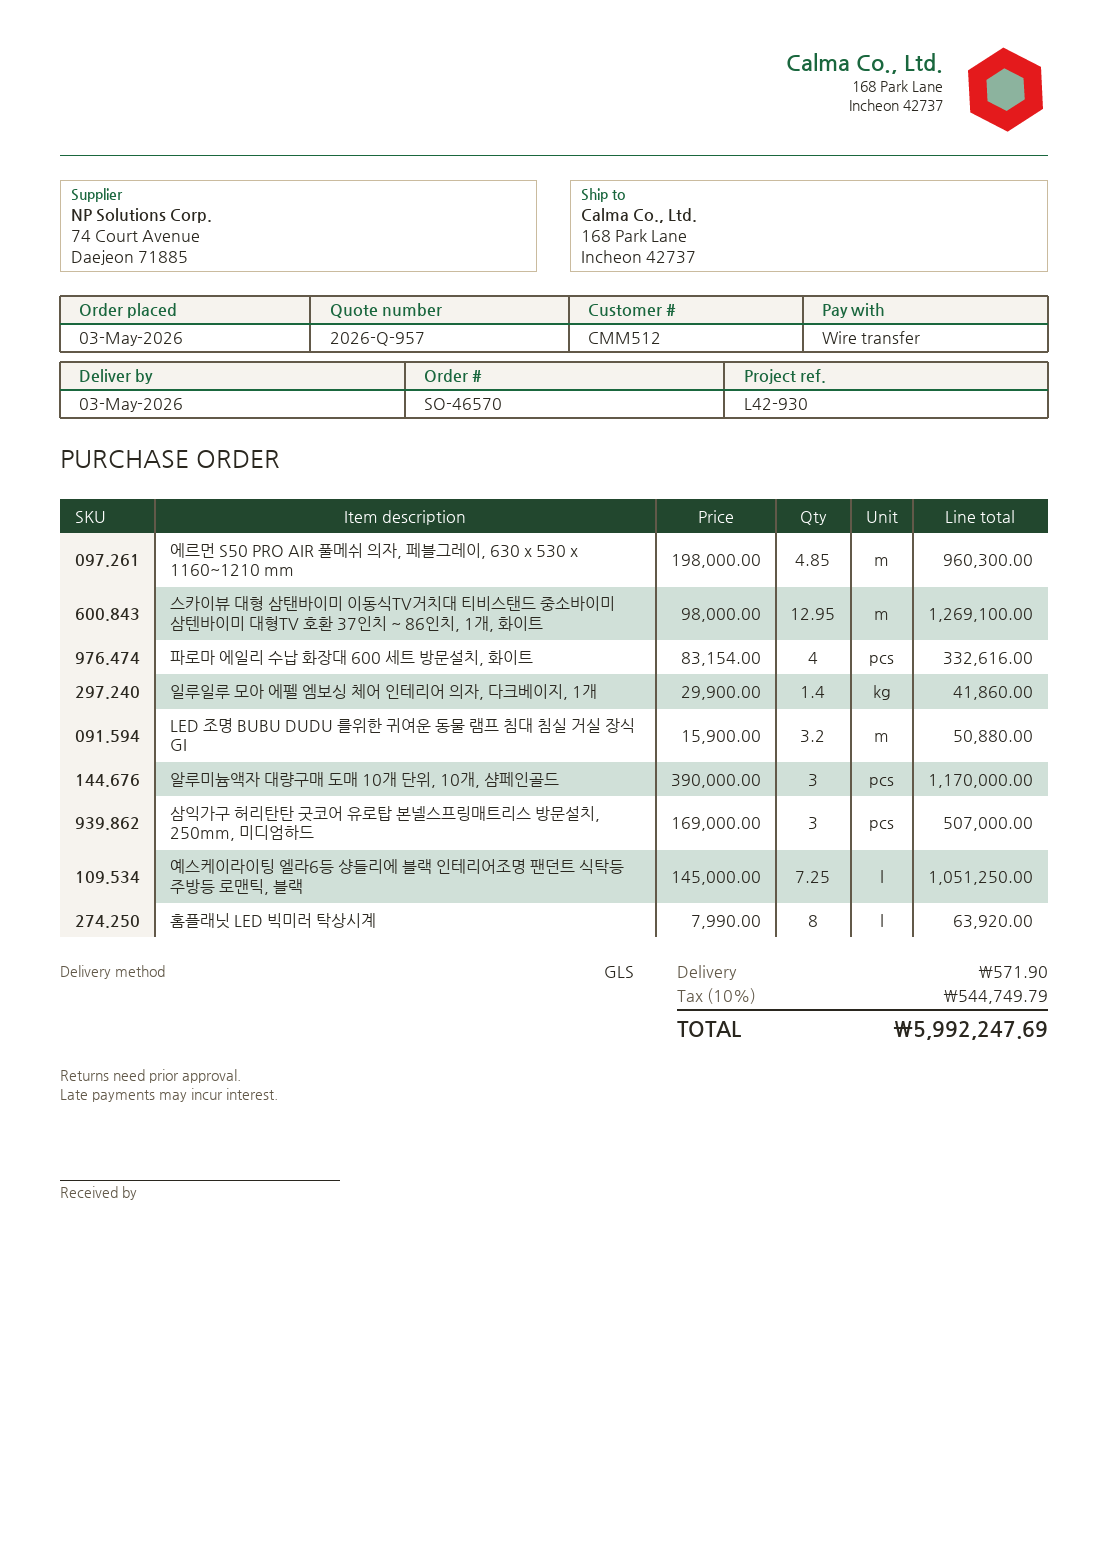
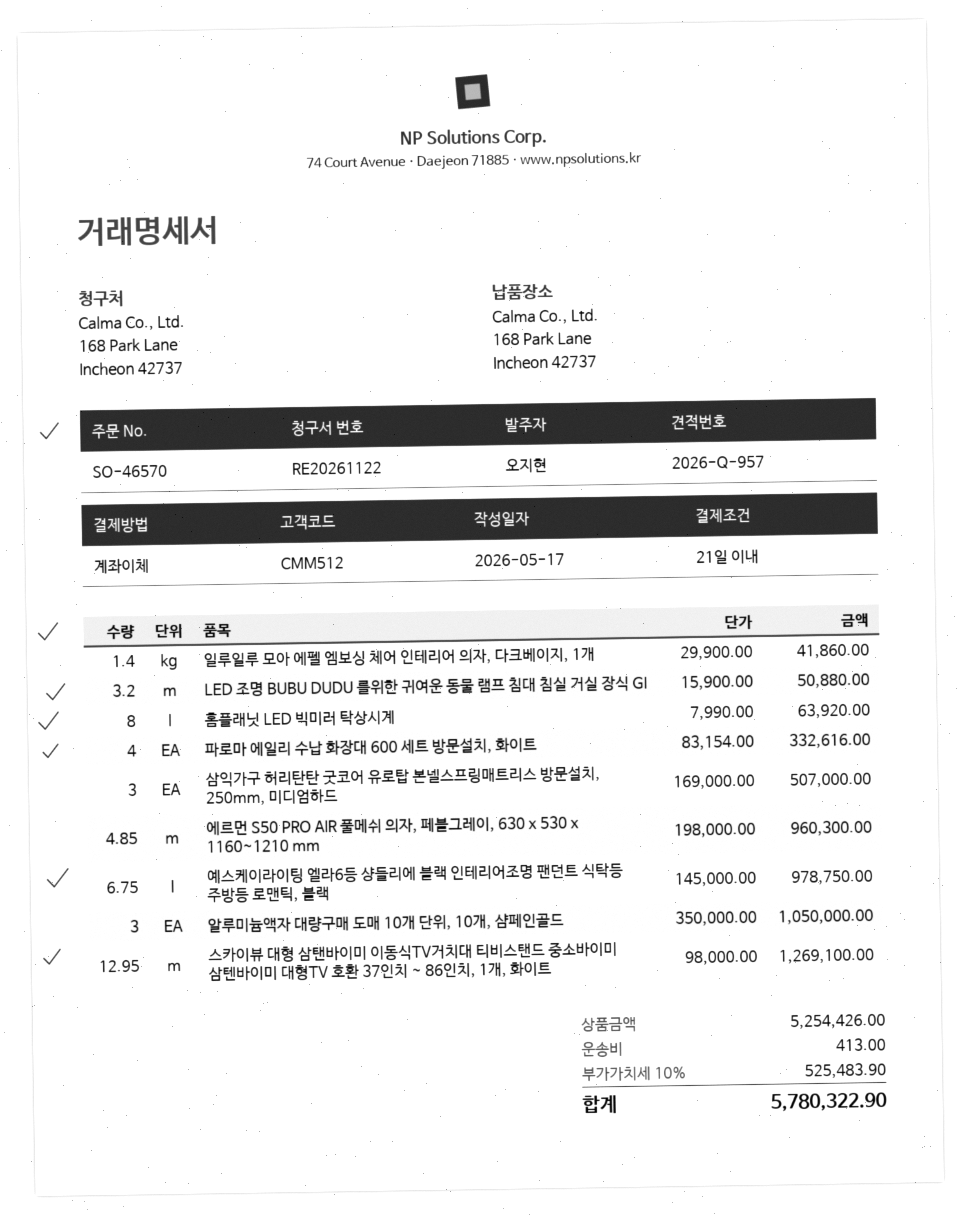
알루미늄액자 대량구매 도매 10개 단위, 10개, 샴페인골드: 3 x 390000.00 = 1170000.00 -> 3 x 350000.00 = 1050000.00
예스케이라이팅 엘라6등 샹들리에 블랙 인테리어조명 팬던트 식탁등 주방등 로맨틱, 블랙: 7.25 x 145000.00 = 1051250.00 -> 6.75 x 145000.00 = 978750.00
shipping: 571.90 -> 413.00
tax: 10% = 544749.79 -> 10% = 525483.90
total: 5992247.69 -> 5780322.90

